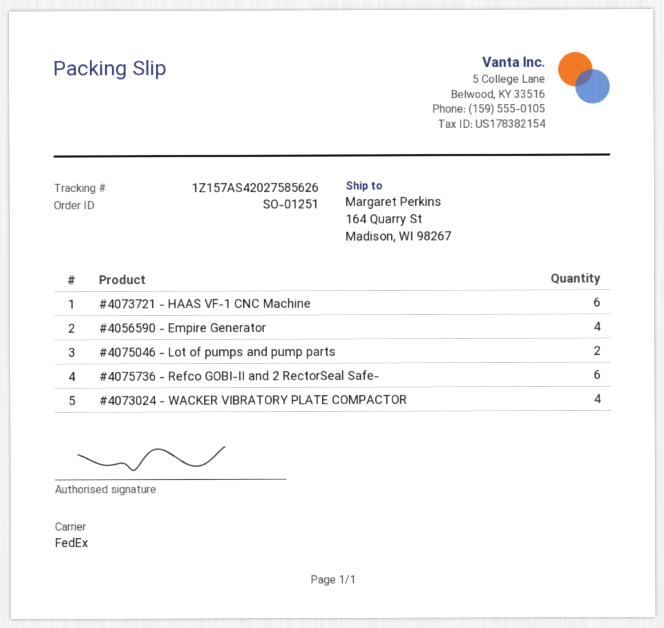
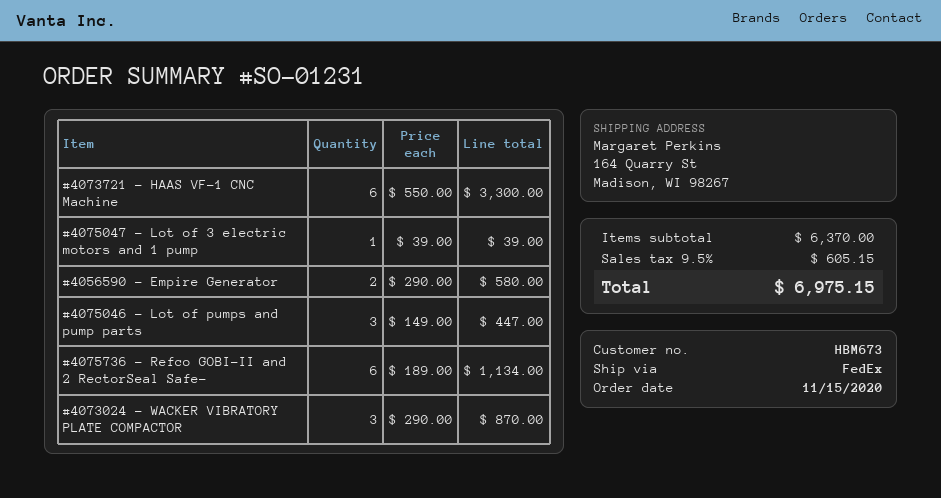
order number: SO-01251 -> SO-01231
#4056590 - Empire Generator: 4 -> 2
#4075046 - Lot of pumps and pump parts: 2 -> 3
#4073024 - WACKER VIBRATORY PLATE COMPACTOR: 4 -> 3
#4075047 - Lot of 3 electric motors and 1 pump: none -> 1

